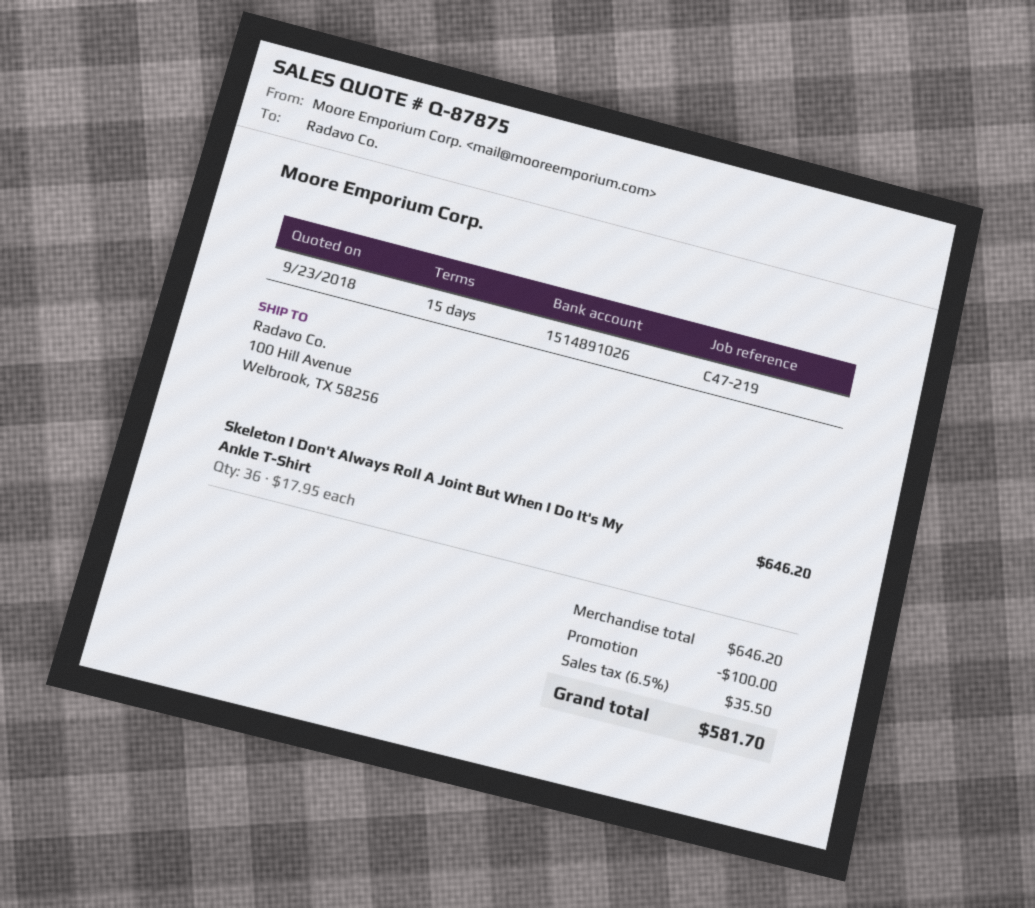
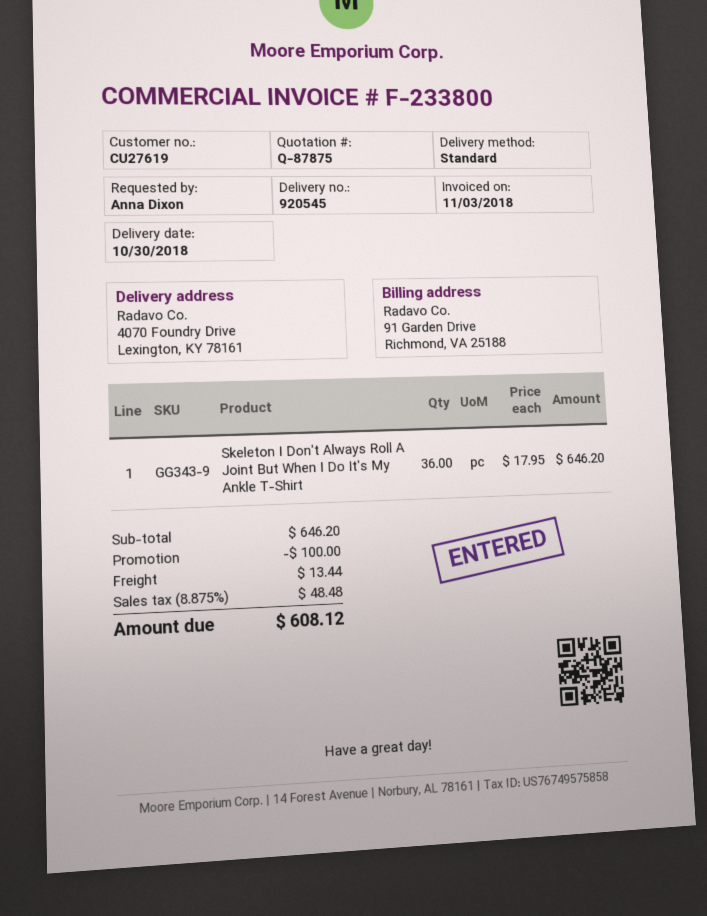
ship to: 100 Hill Avenue, Welbrook, TX 58256 -> 4070 Foundry Drive, Lexington, KY 78161
shipping: none -> 13.44
tax: 6.5% = 35.50 -> 8.875% = 48.48
total: 581.70 -> 608.12

